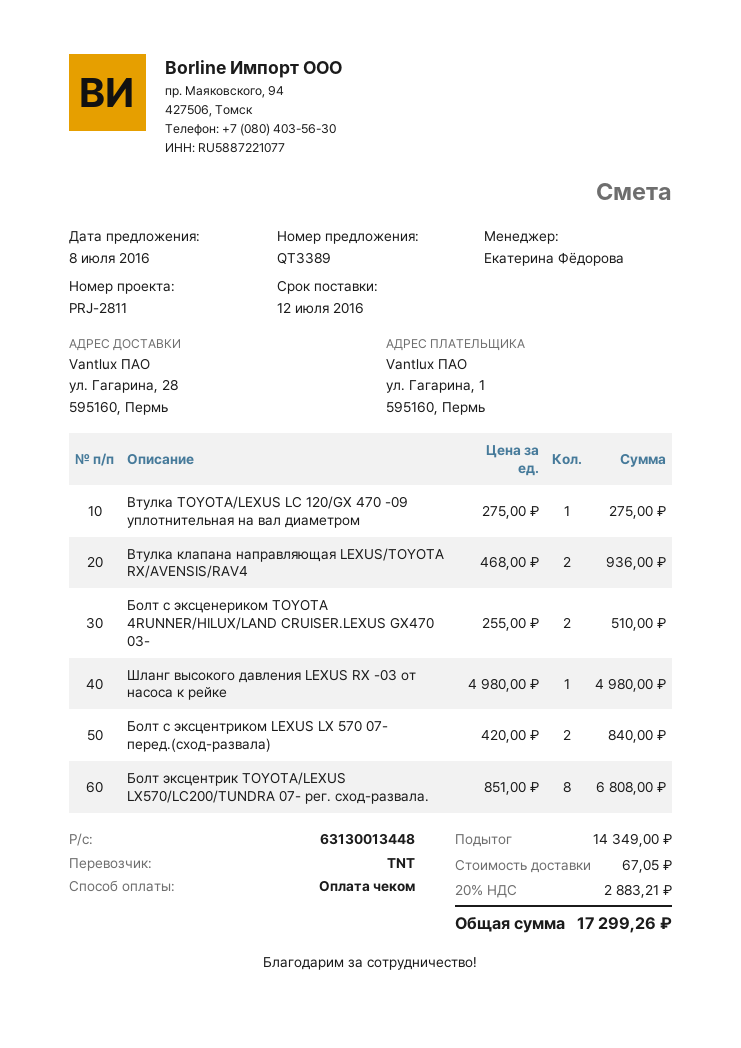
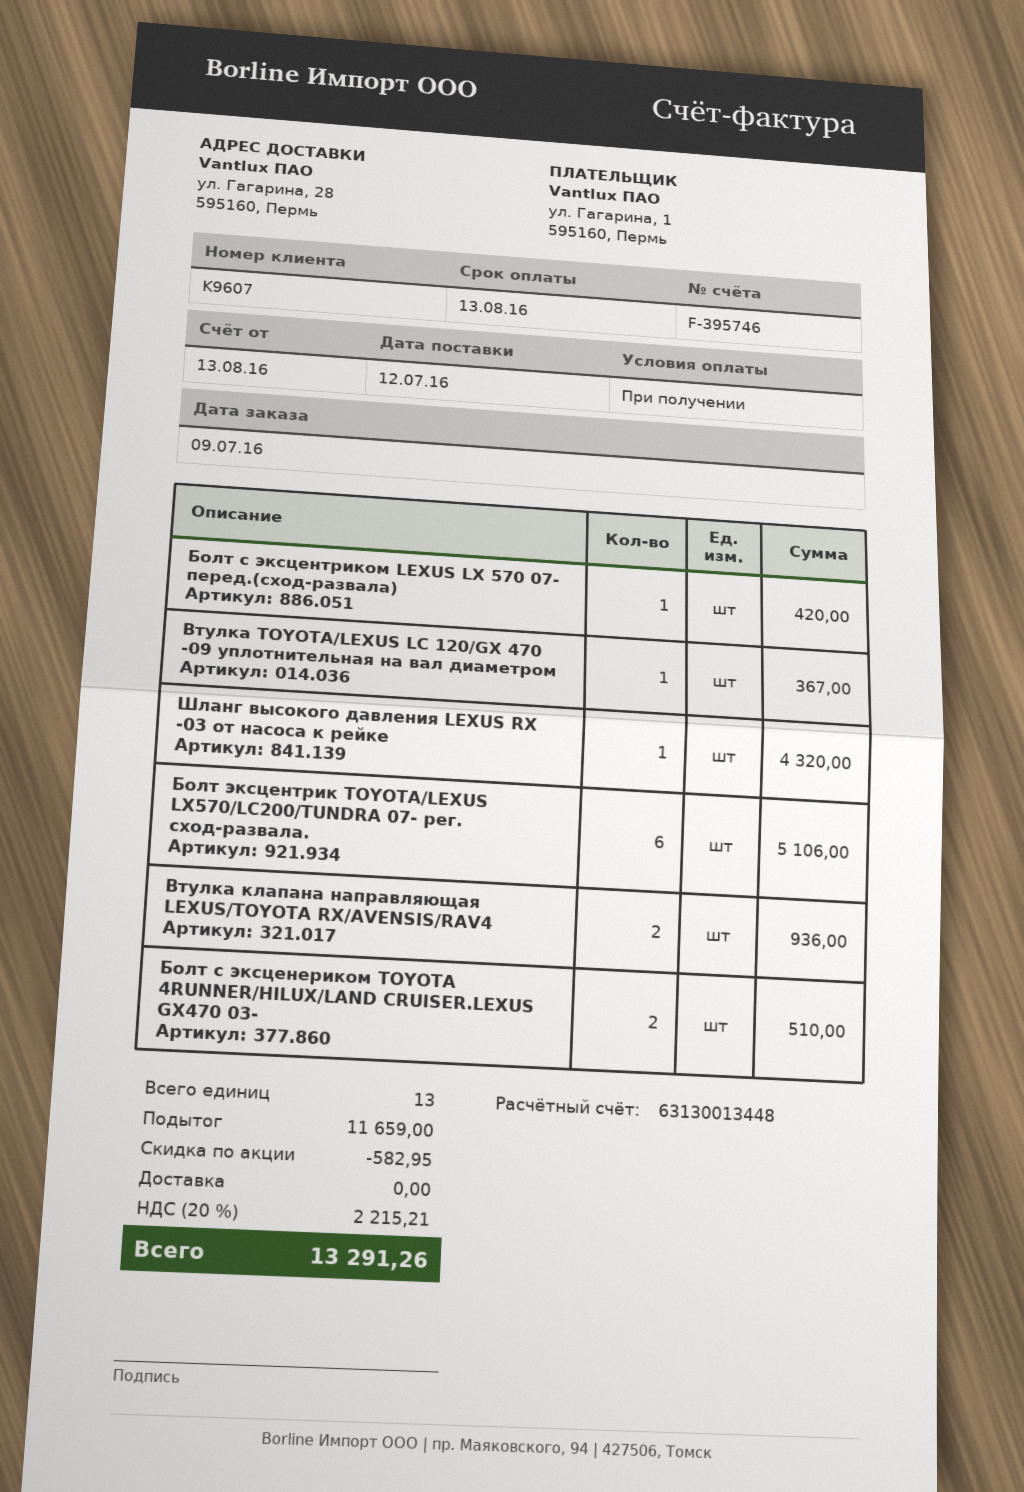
Втулка TOYOTA/LEXUS LC 120/GX 470 -09 уплотнительная на вал диаметром: 1 for 275.00 -> 1 for 367.00
Шланг высокого давления LEXUS RX -03 от насоса к рейке: 1 for 4980.00 -> 1 for 4320.00
Болт с эксцентриком LEXUS LX 570 07- перед.(сход-развала): 2 for 840.00 -> 1 for 420.00
Болт эксцентрик TOYOTA/LEXUS LX570/LC200/TUNDRA 07- рег. сход-развала.: 8 for 6808.00 -> 6 for 5106.00
subtotal: 14349.00 -> 11659.00
discount: none -> 582.95
shipping: 67.05 -> 0.00
tax: 20% = 2883.21 -> 20% = 2215.21
total: 17299.26 -> 13291.26

